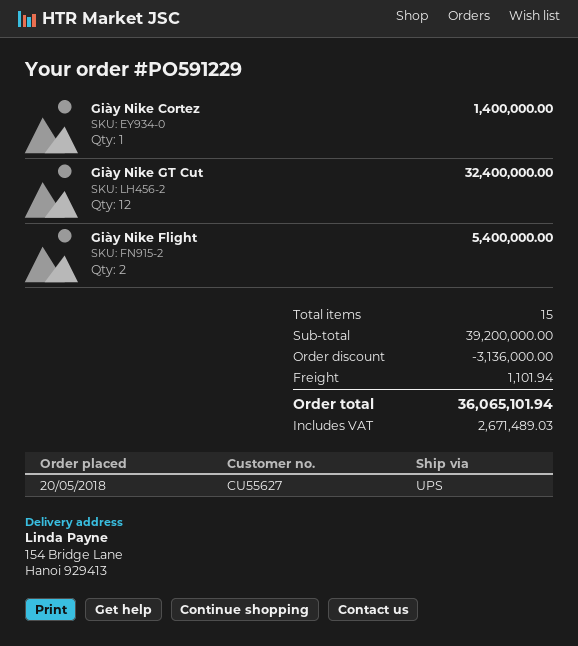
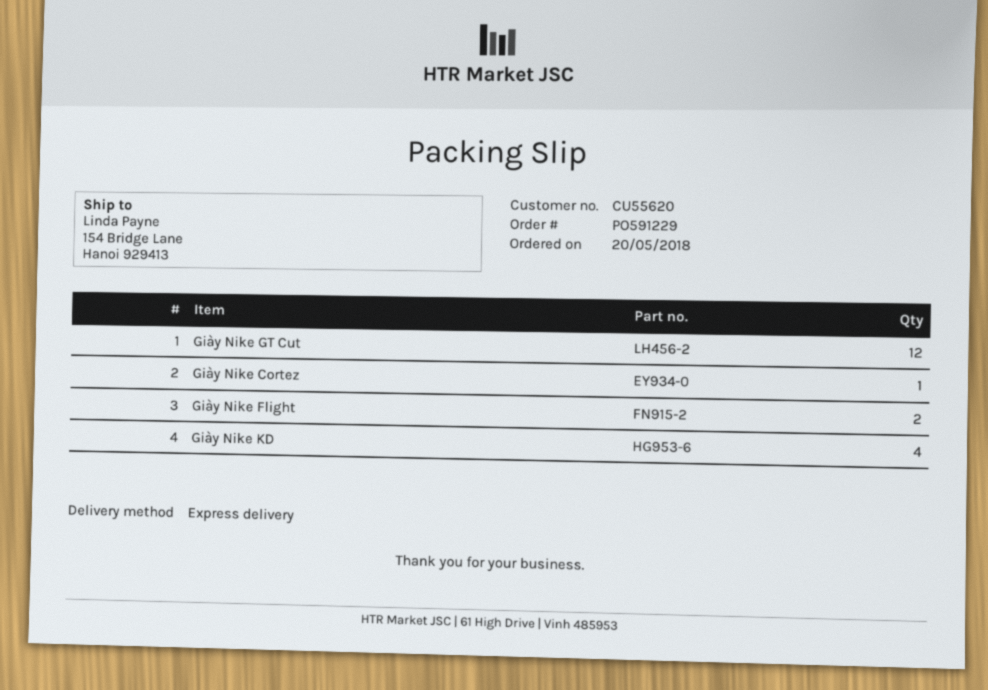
customer number: CU55627 -> CU55620
shipping method: UPS -> express
Giày Nike KD: none -> 4

